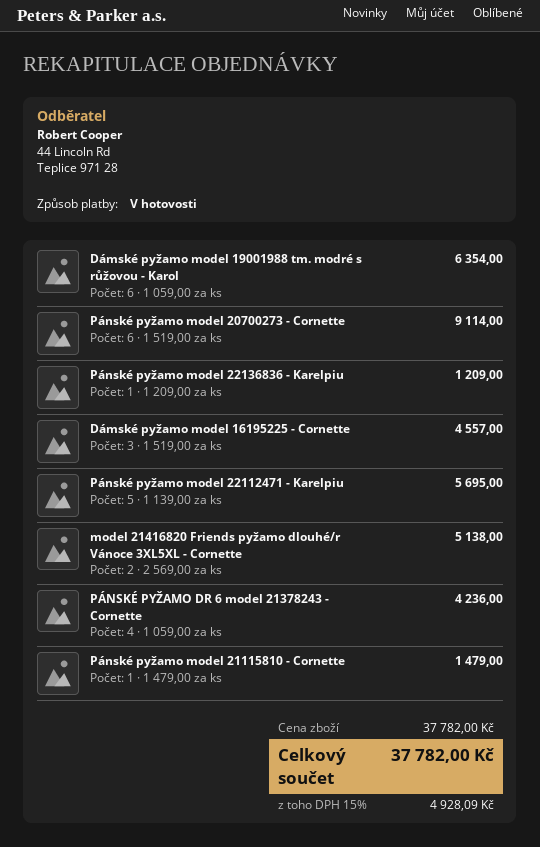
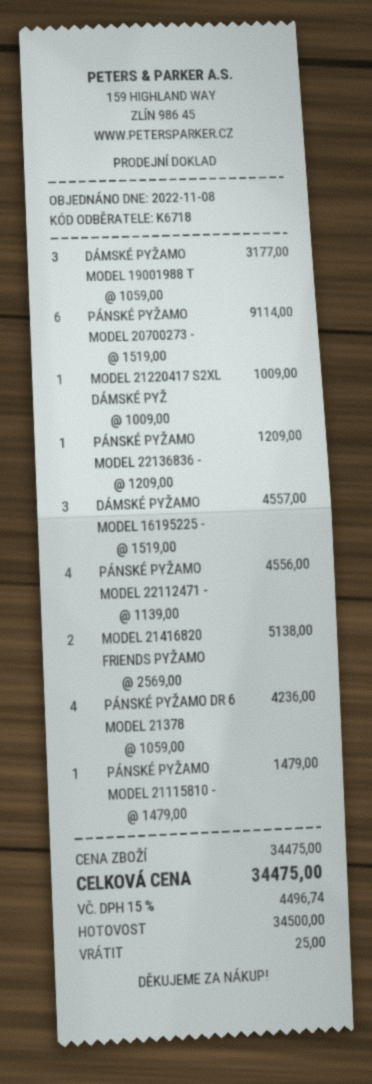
Dámské pyžamo model 19001988 tm. modré s růžovou - Karol: 6 x 1059.00 = 6354.00 -> 3 x 1059.00 = 3177.00
Pánské pyžamo model 22112471 - Karelpiu: 5 x 1139.00 = 5695.00 -> 4 x 1139.00 = 4556.00
MODEL 21220417 S2XL DÁMSKÉ PYŽ: none -> 1 x 1009.00 = 1009.00
subtotal: 37782.00 -> 34475.00
tax: 15% = 4928.09 -> 15% = 4496.74
total: 37782.00 -> 34475.00

